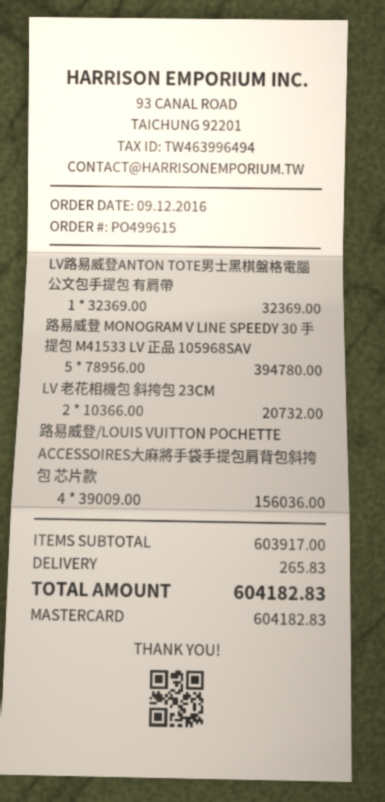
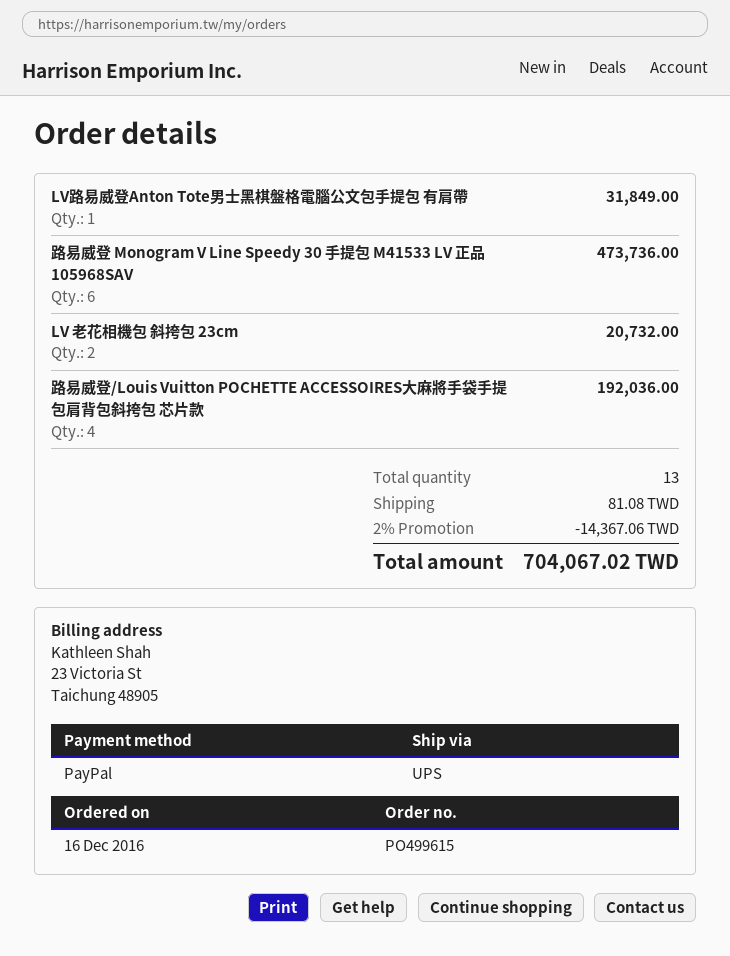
order date: 2016-12-09 -> 2016-12-16
payment method: Mastercard -> PayPal
LV路易威登ANTON TOTE男士黑棋盤格電腦公文包手提包 有肩帶: 1 for 32369.00 -> 1 for 31849.00
路易威登 MONOGRAM V LINE SPEEDY 30 手提包 M41533 LV 正品 105968SAV: 5 for 394780.00 -> 6 for 473736.00
路易威登/LOUIS VUITTON POCHETTE ACCESSOIRES大麻將手袋手提包肩背包斜挎包 芯片款: 4 for 156036.00 -> 4 for 192036.00
discount: none -> 2% = 14367.06
shipping: 265.83 -> 81.08
total: 604182.83 -> 704067.02

